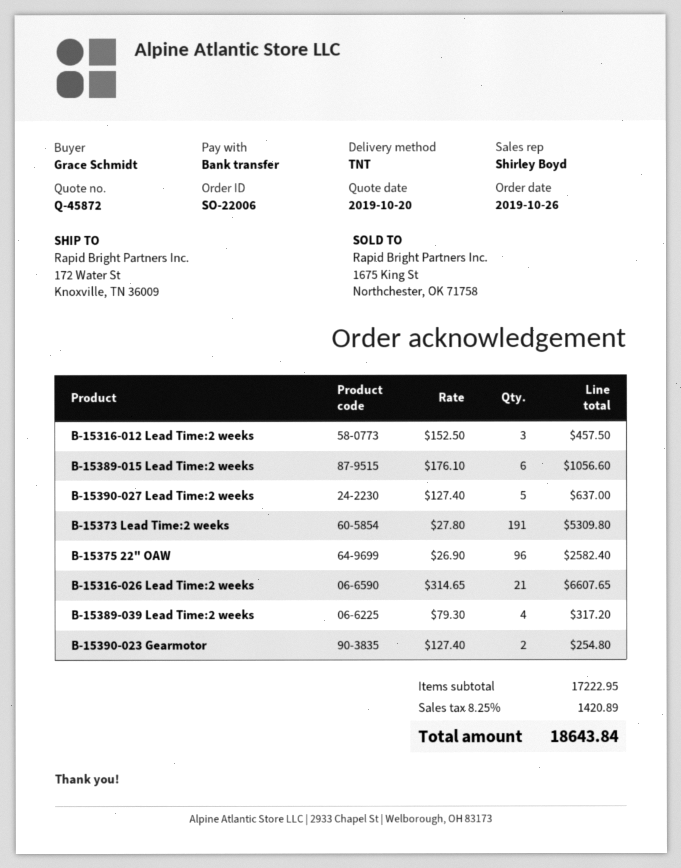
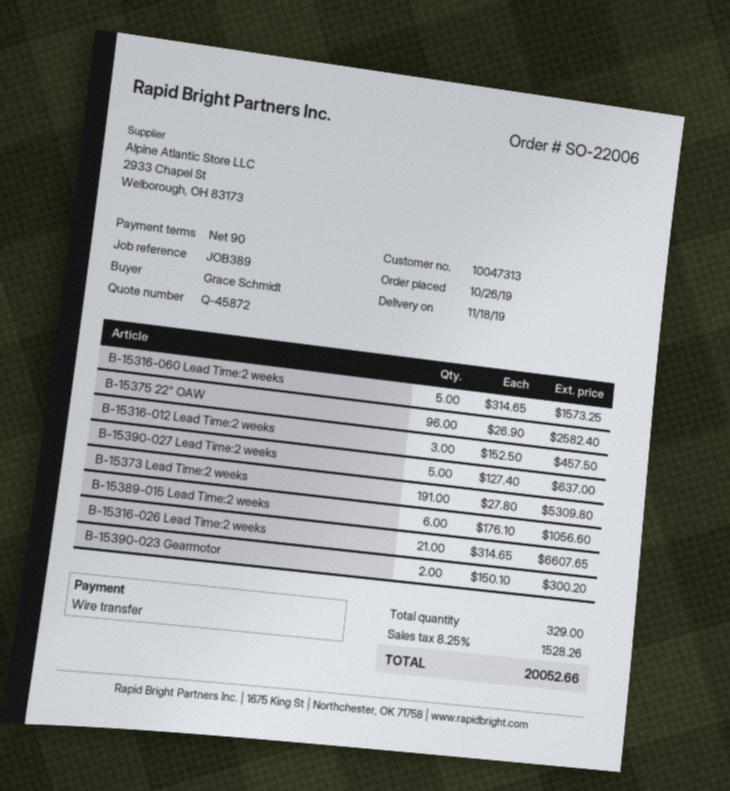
B-15389-039 Lead Time:2 weeks: 4 x 79.30 = 317.20 -> none
B-15390-023 Gearmotor: 2 x 127.40 = 254.80 -> 2 x 150.10 = 300.20
B-15316-060 Lead Time:2 weeks: none -> 5 x 314.65 = 1573.25
tax: 8.25% = 1420.89 -> 8.25% = 1528.26
total: 18643.84 -> 20052.66

